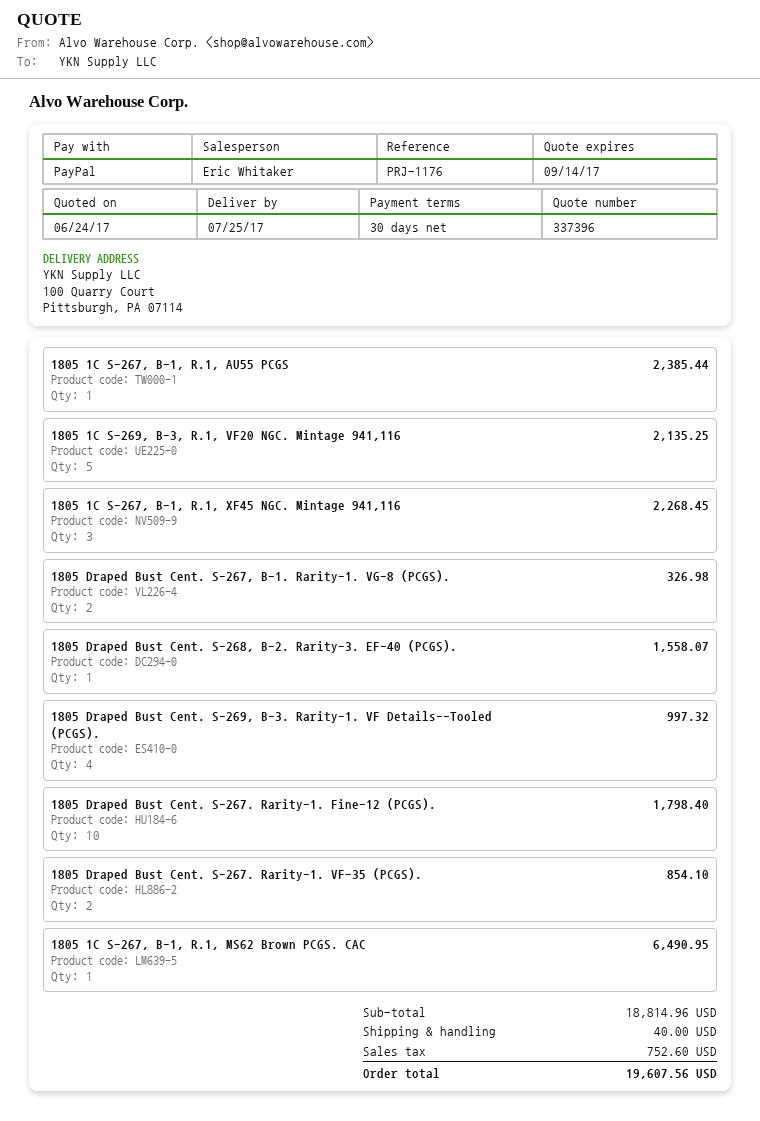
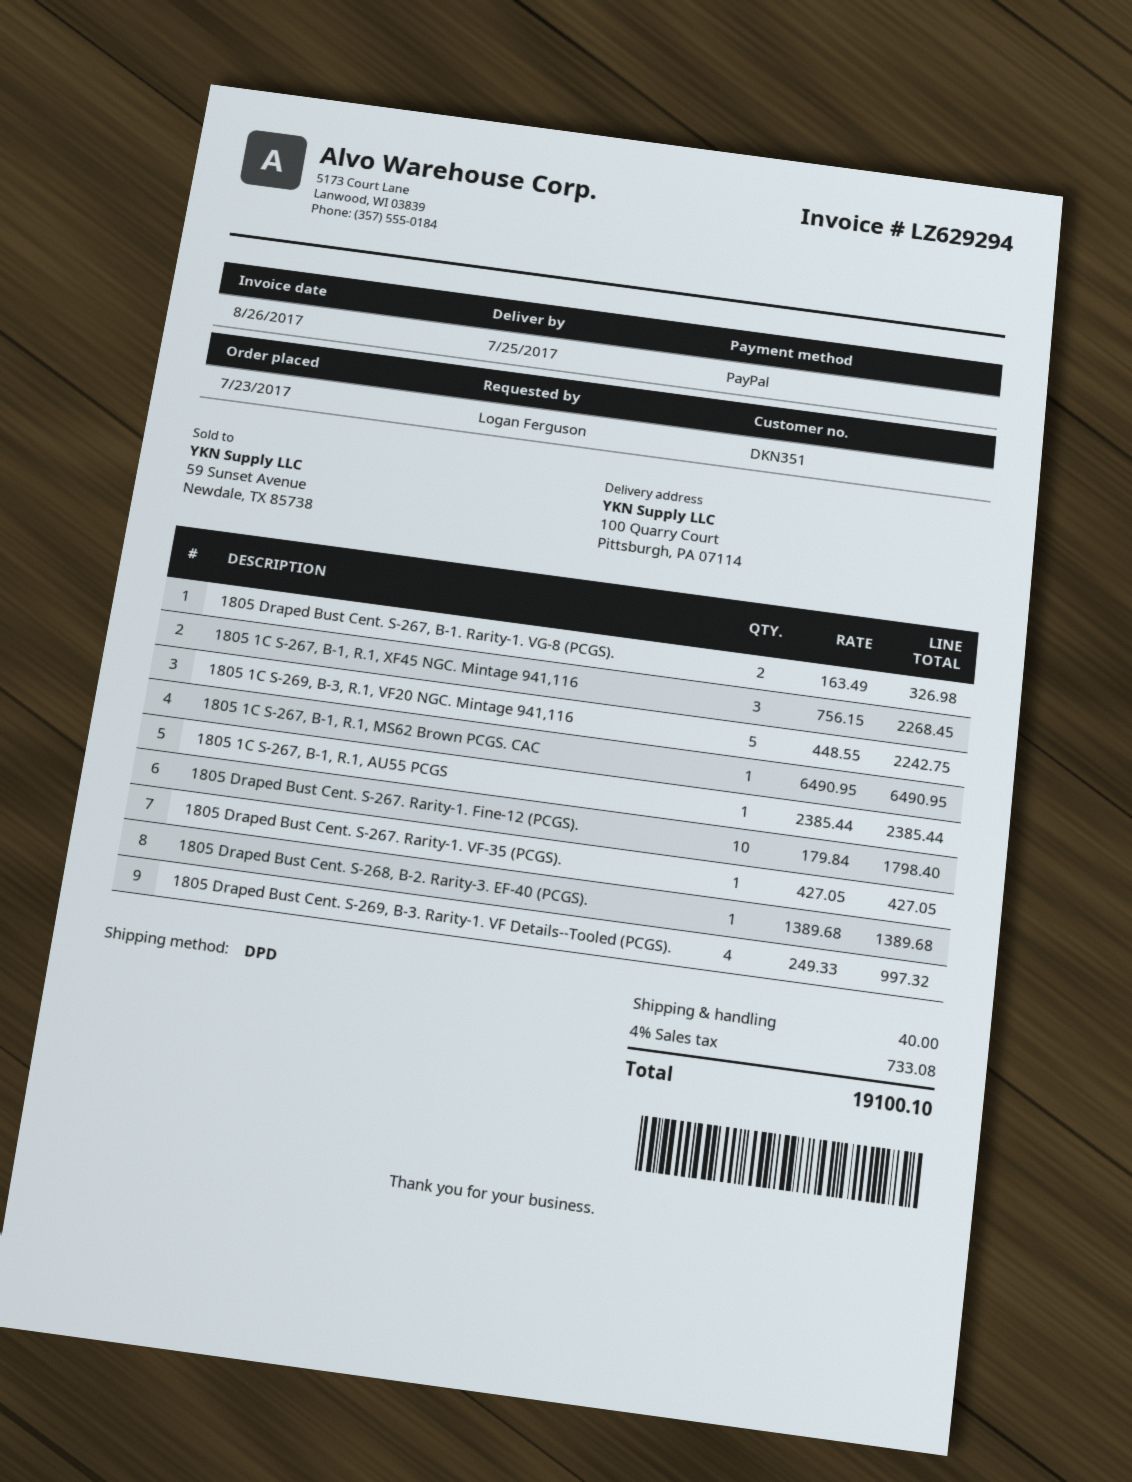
1805 1C S-269, B-3, R.1, VF20 NGC. Mintage 941,116: 5 for 2135.25 -> 5 for 2242.75
1805 Draped Bust Cent. S-268, B-2. Rarity-3. EF-40 (PCGS).: 1 for 1558.07 -> 1 for 1389.68
1805 Draped Bust Cent. S-267. Rarity-1. VF-35 (PCGS).: 2 for 854.10 -> 1 for 427.05
tax: 752.60 -> 733.08
total: 19607.56 -> 19100.10

